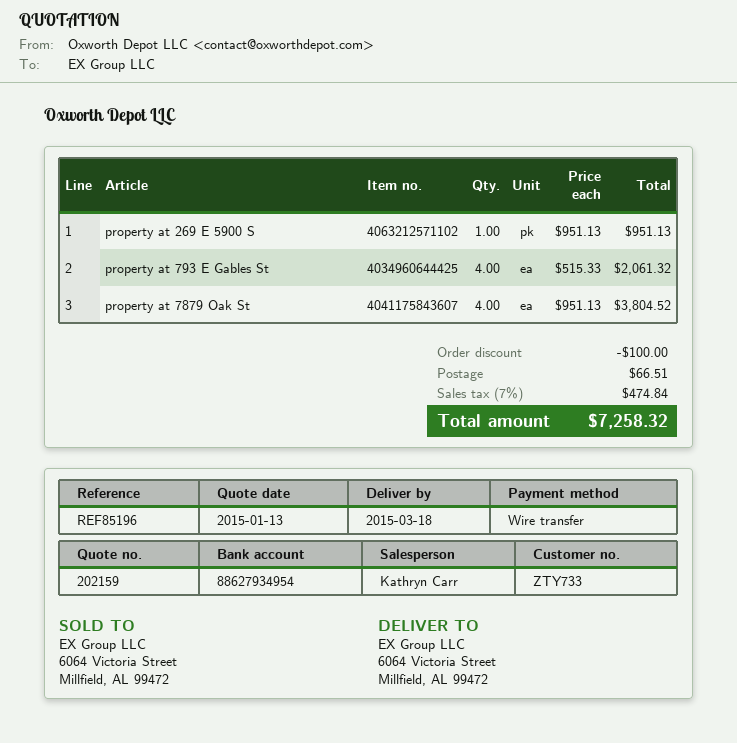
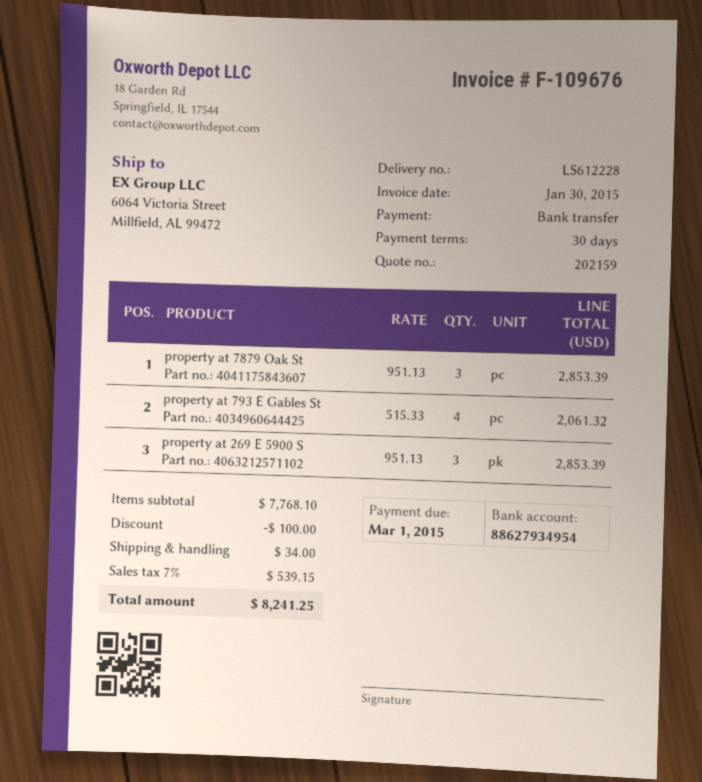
property at 269 E 5900 S: 1 x 951.13 = 951.13 -> 3 x 951.13 = 2853.39
property at 7879 Oak St: 4 x 951.13 = 3804.52 -> 3 x 951.13 = 2853.39
shipping: 66.51 -> 34.00
tax: 7% = 474.84 -> 7% = 539.15
total: 7258.32 -> 8241.25

